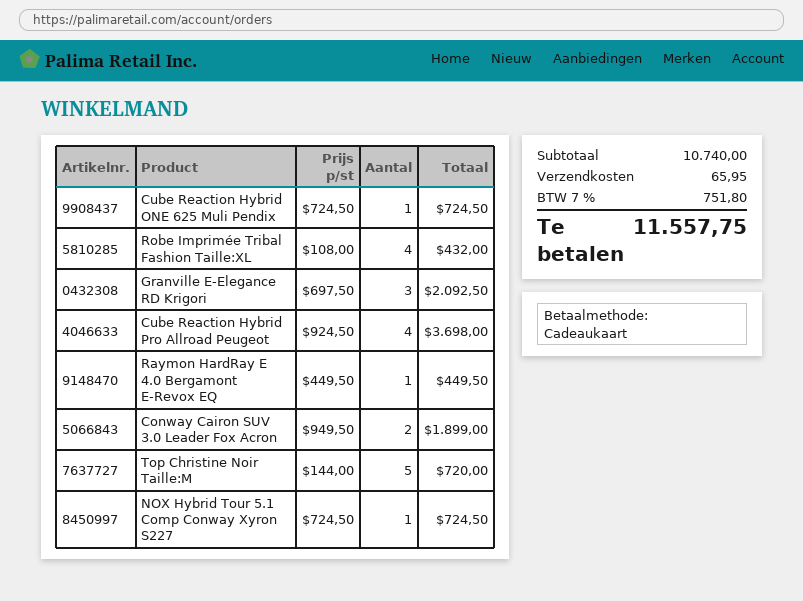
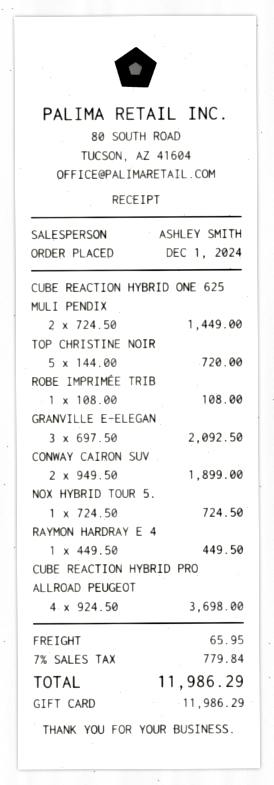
Cube Reaction Hybrid ONE 625 Muli Pendix: 1 x 724.50 = 724.50 -> 2 x 724.50 = 1449.00
Robe Imprimée Tribal Fashion Taille:XL: 4 x 108.00 = 432.00 -> 1 x 108.00 = 108.00
tax: 7% = 751.80 -> 7% = 779.84
total: 11557.75 -> 11986.29

